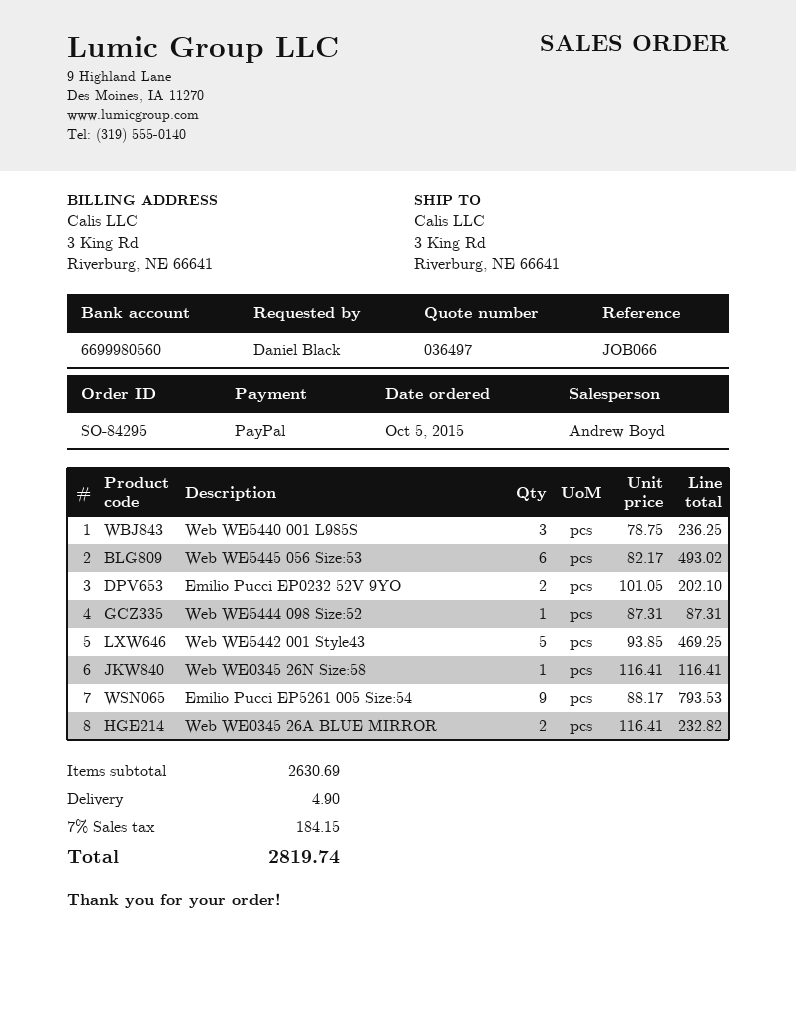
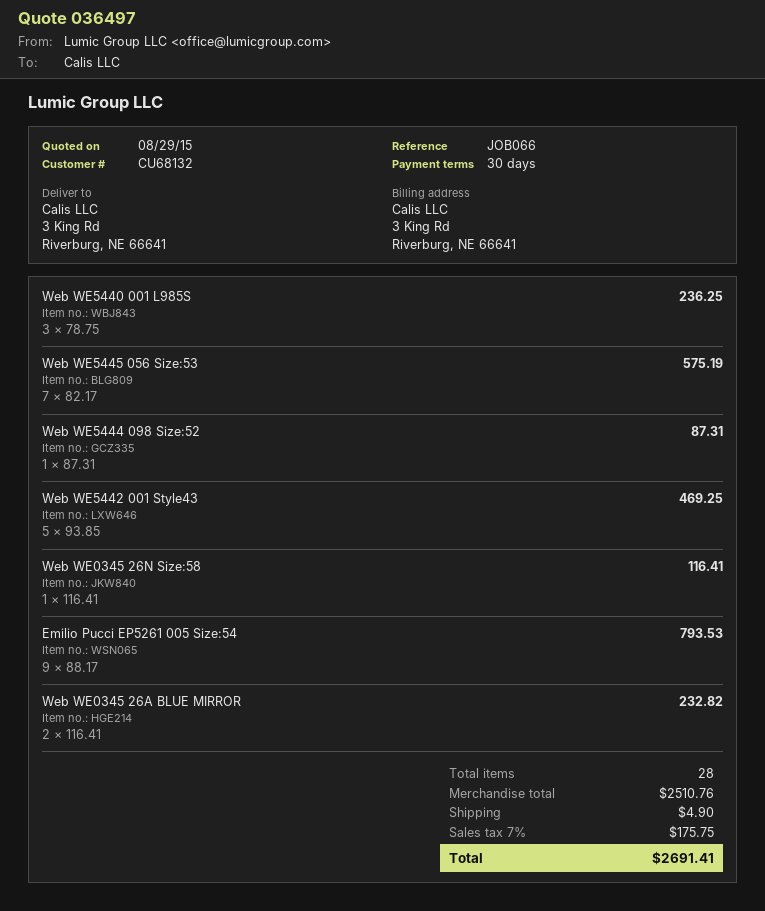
Web WE5445 056 Size:53: 6 x 82.17 = 493.02 -> 7 x 82.17 = 575.19
Emilio Pucci EP0232 52V 9YO: 2 x 101.05 = 202.10 -> none
subtotal: 2630.69 -> 2510.76
tax: 7% = 184.15 -> 7% = 175.75
total: 2819.74 -> 2691.41

